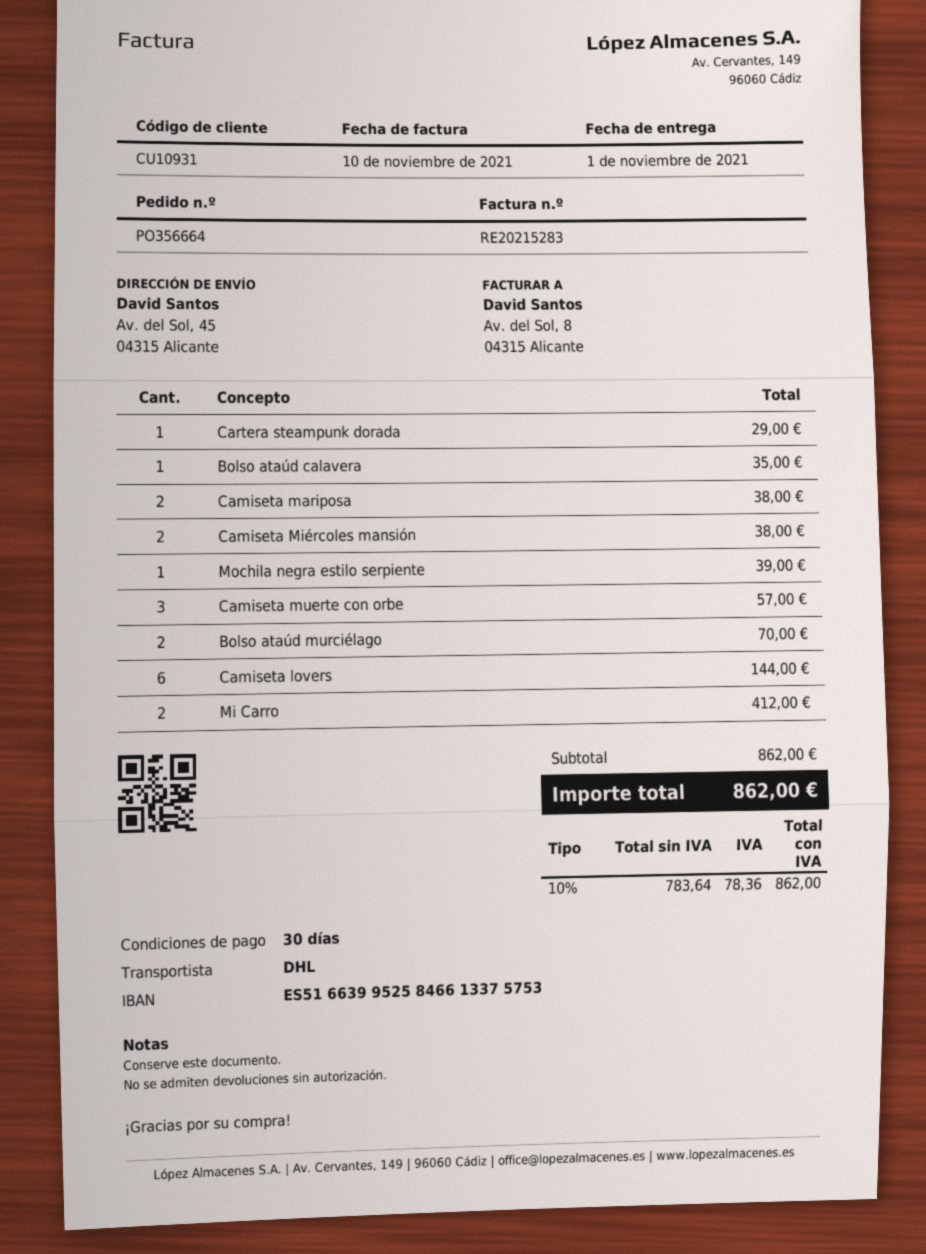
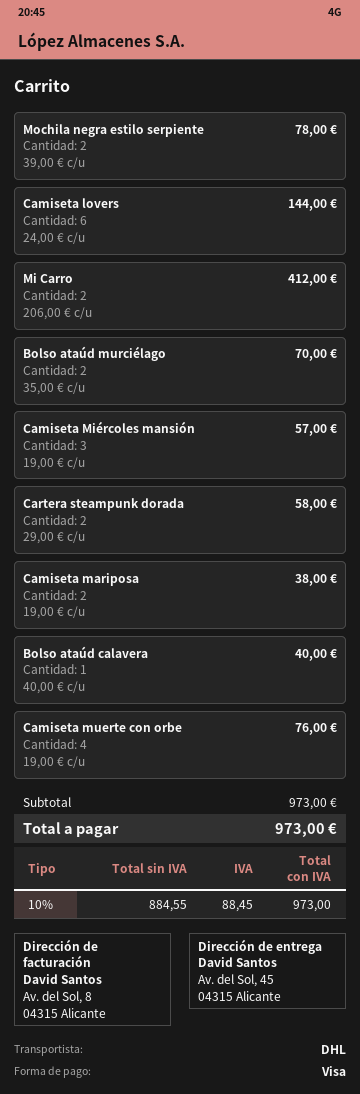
Cartera steampunk dorada: 1 for 29.00 -> 2 for 58.00
Bolso ataúd calavera: 1 for 35.00 -> 1 for 40.00
Camiseta Miércoles mansión: 2 for 38.00 -> 3 for 57.00
Mochila negra estilo serpiente: 1 for 39.00 -> 2 for 78.00
Camiseta muerte con orbe: 3 for 57.00 -> 4 for 76.00
subtotal: 862.00 -> 973.00
net: 783.64 -> 884.55
tax: 10% = 78.36 -> 10% = 88.45
total: 862.00 -> 973.00

